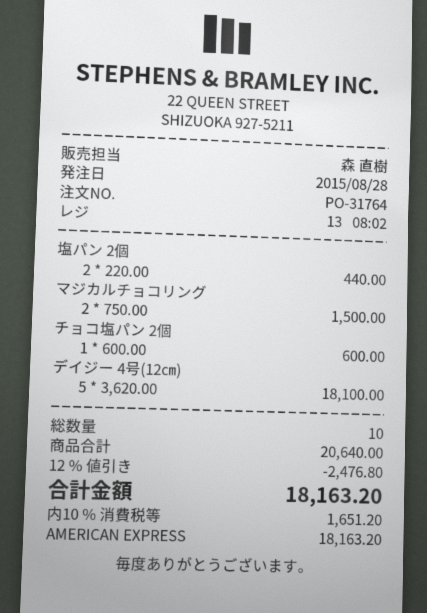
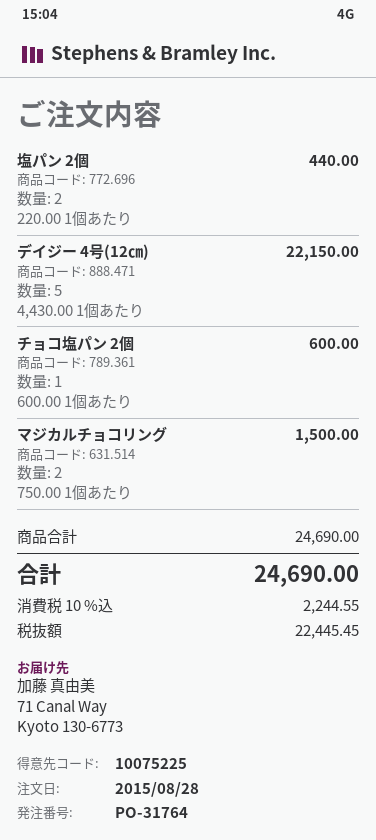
デイジー 4号(12㎝): 5 x 3620.00 = 18100.00 -> 5 x 4430.00 = 22150.00
subtotal: 20640.00 -> 24690.00
discount: 12% = 2476.80 -> none
tax: 10% = 1651.20 -> 10% = 2244.55
total: 18163.20 -> 24690.00

